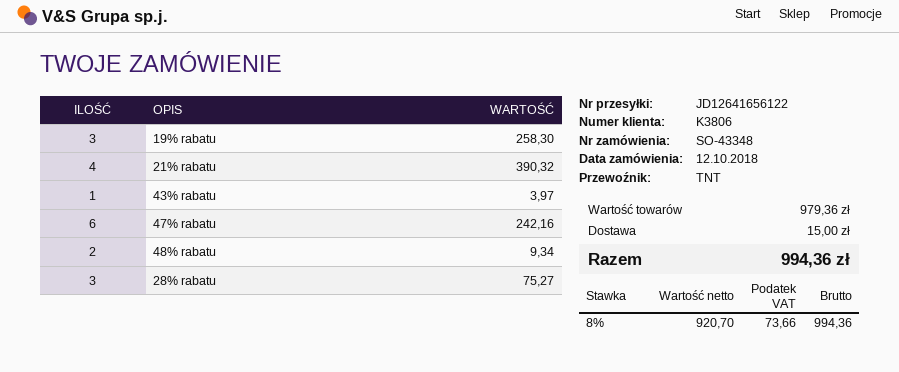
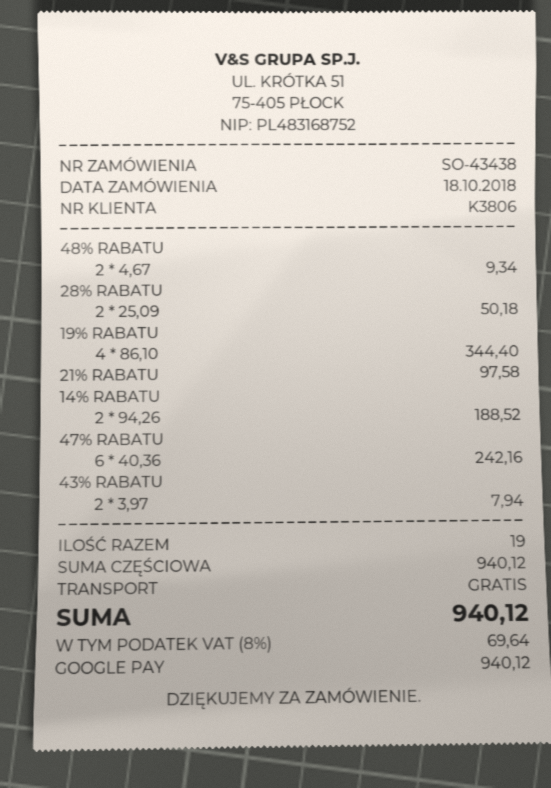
order number: SO-43348 -> SO-43438
order date: 2018-10-12 -> 2018-10-18
19% rabatu: 3 for 258.30 -> 4 for 344.40
21% rabatu: 4 for 390.32 -> 1 for 97.58
43% rabatu: 1 for 3.97 -> 2 for 7.94
28% rabatu: 3 for 75.27 -> 2 for 50.18
14% RABATU: none -> 2 for 188.52
subtotal: 979.36 -> 940.12
shipping: 15.00 -> 0.00
tax: 8% = 73.66 -> 8% = 69.64
total: 994.36 -> 940.12

